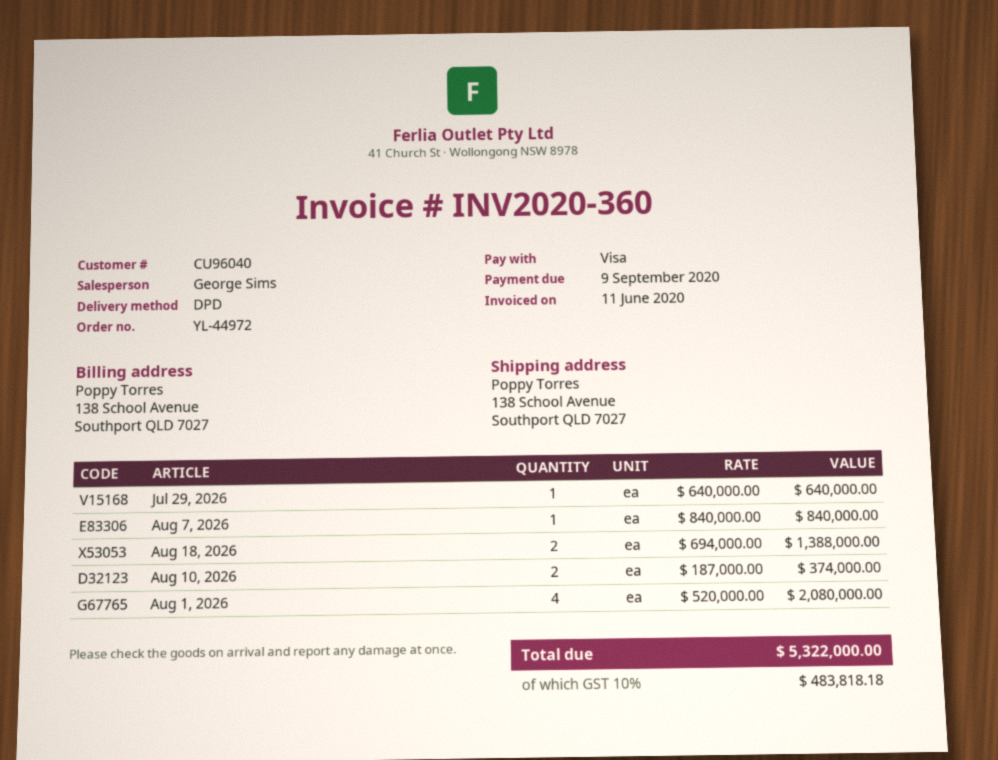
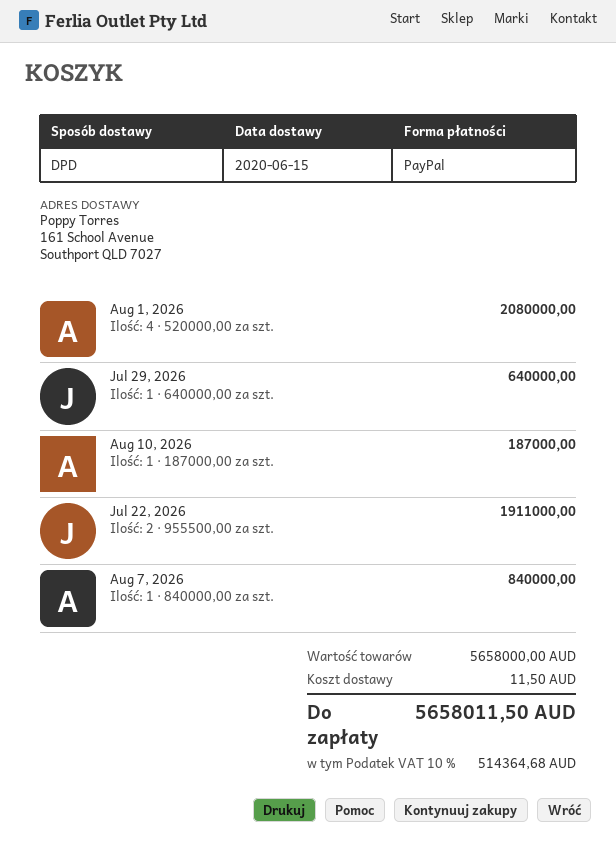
payment method: Visa -> PayPal
ship to: 138 School Avenue, Southport QLD 7027 -> 161 School Avenue, Southport QLD 7027
Aug 18, 2026: 2 x 694000.00 = 1388000.00 -> none
Aug 10, 2026: 2 x 187000.00 = 374000.00 -> 1 x 187000.00 = 187000.00
Jul 22, 2026: none -> 2 x 955500.00 = 1911000.00
shipping: none -> 11.50
tax: 10% = 483818.18 -> 10% = 514364.68
total: 5322000.00 -> 5658011.50

